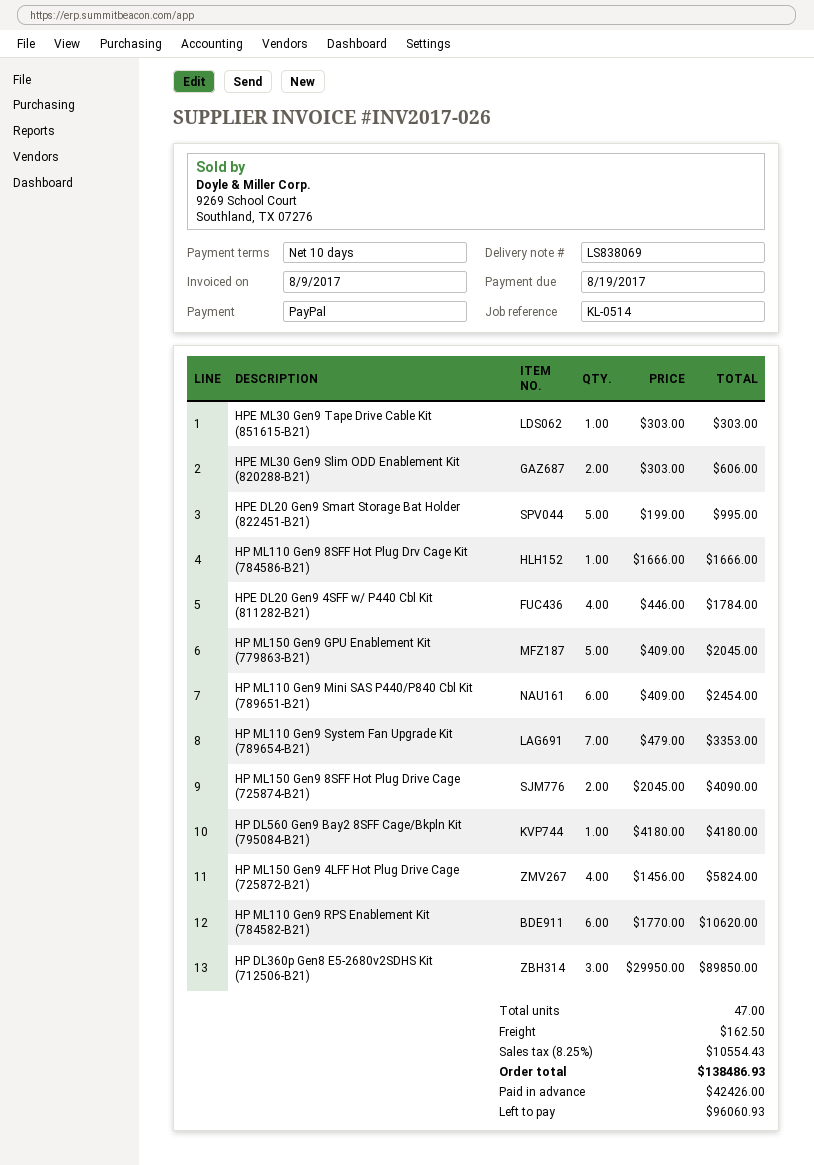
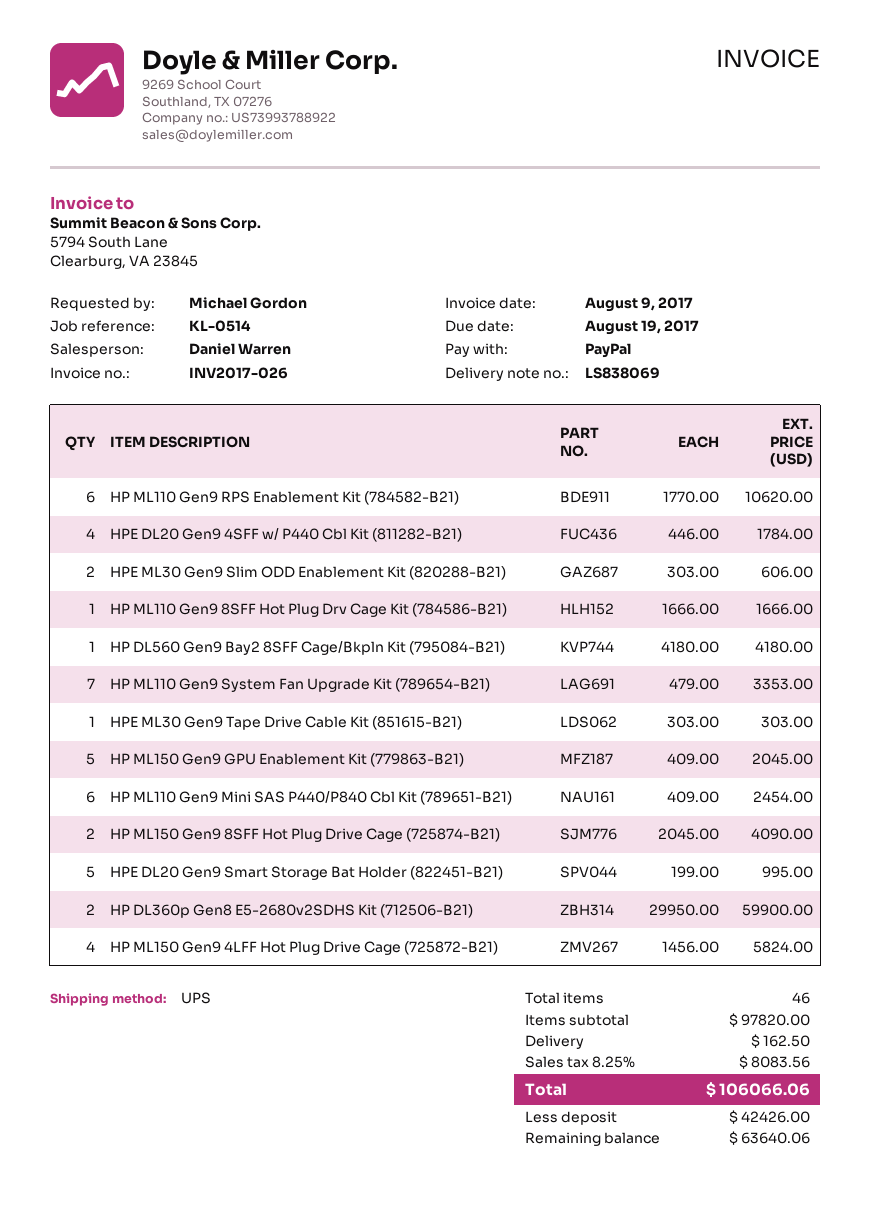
HP DL360p Gen8 E5-2680v2SDHS Kit (712506-B21): 3 x 29950.00 = 89850.00 -> 2 x 29950.00 = 59900.00
total quantity: 47 -> 46
tax: 8.25% = 10554.43 -> 8.25% = 8083.56
total: 138486.93 -> 106066.06
balance: 96060.93 -> 63640.06

